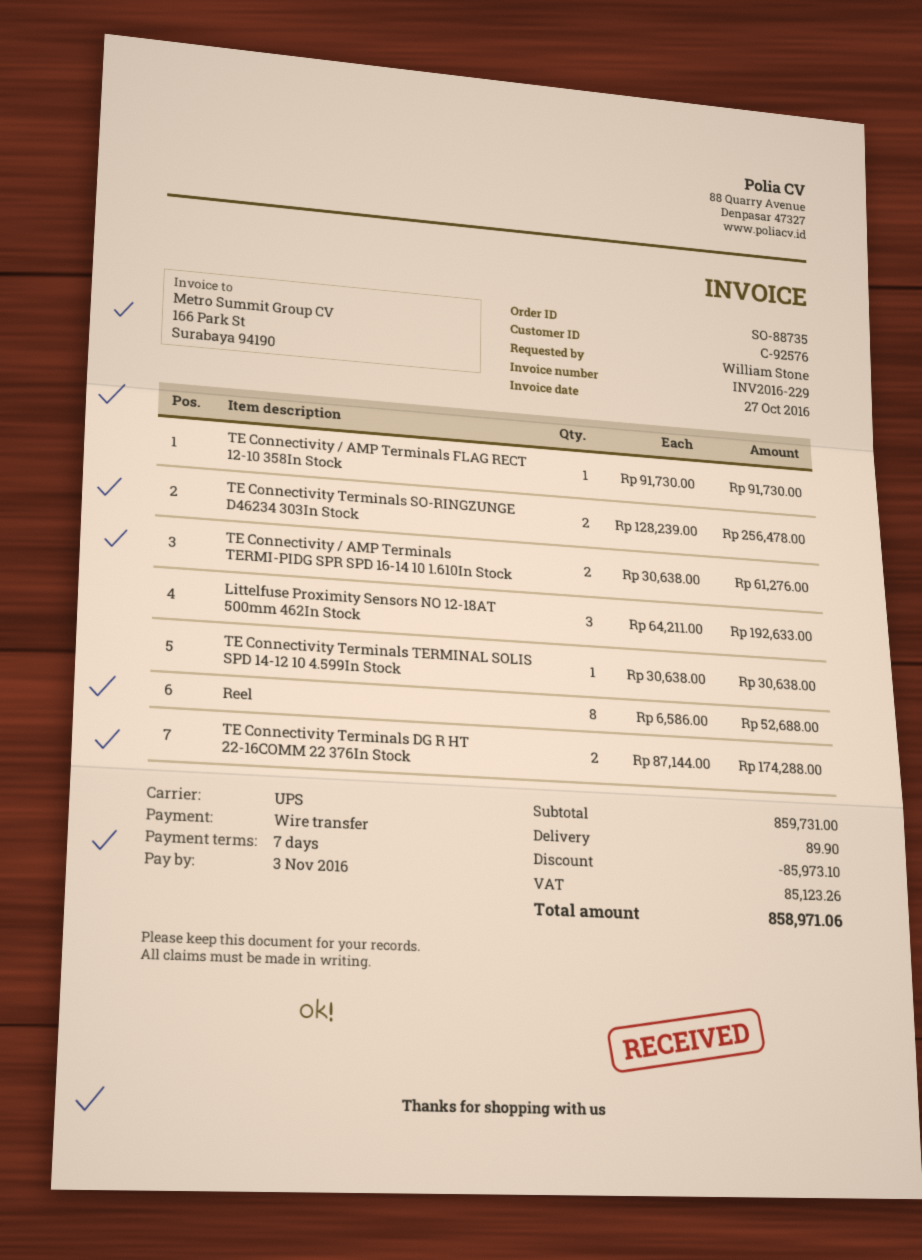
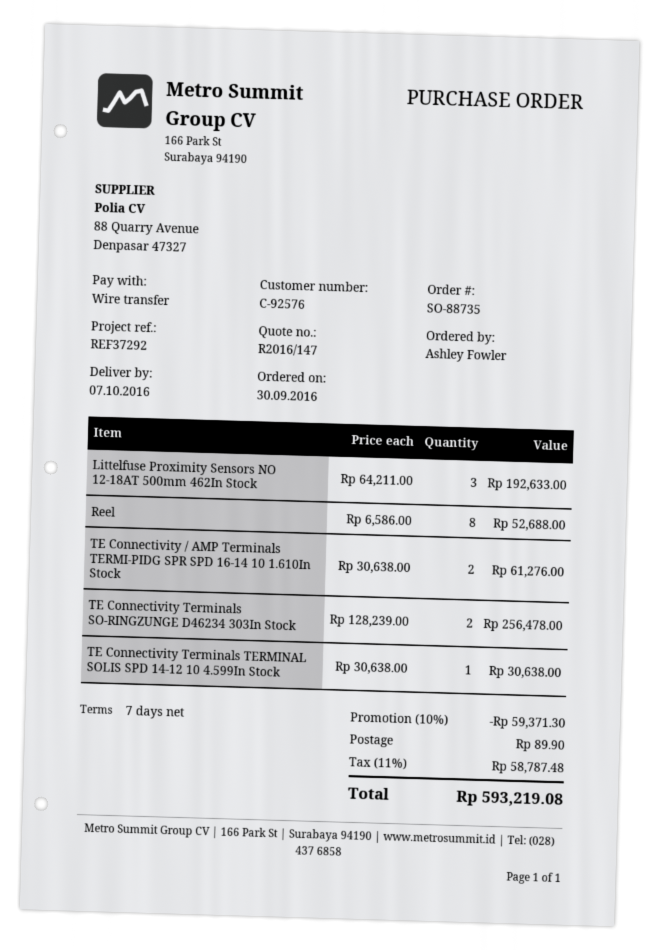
ordered by: William Stone -> Ashley Fowler
TE Connectivity / AMP Terminals FLAG RECT 12-10 358In Stock: 1 x 91730.00 = 91730.00 -> none
TE Connectivity Terminals DG R HT 22-16COMM 22 376In Stock: 2 x 87144.00 = 174288.00 -> none
discount: 85973.10 -> 59371.30
tax: 85123.26 -> 58787.48
total: 858971.06 -> 593219.08

